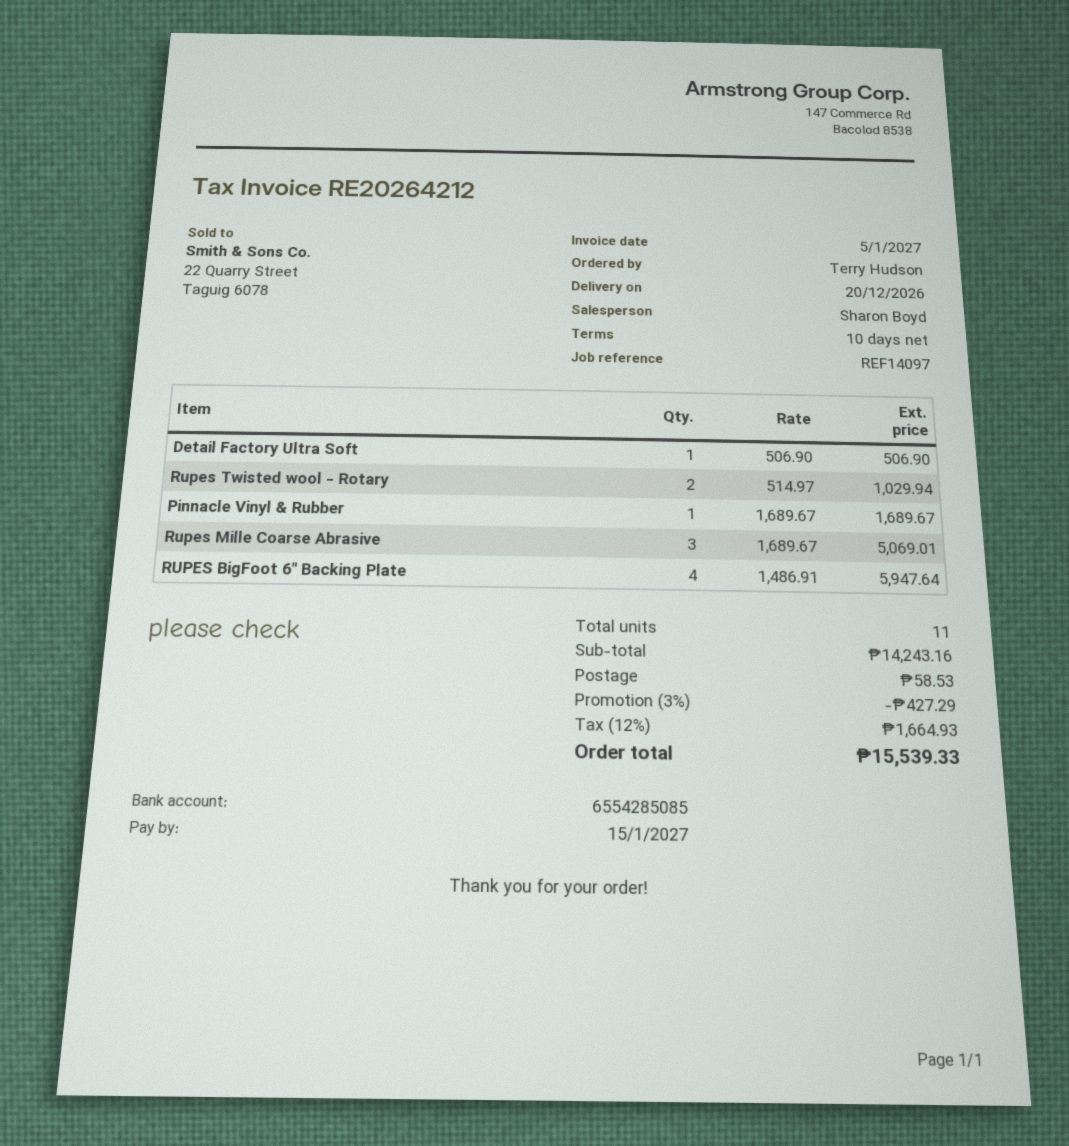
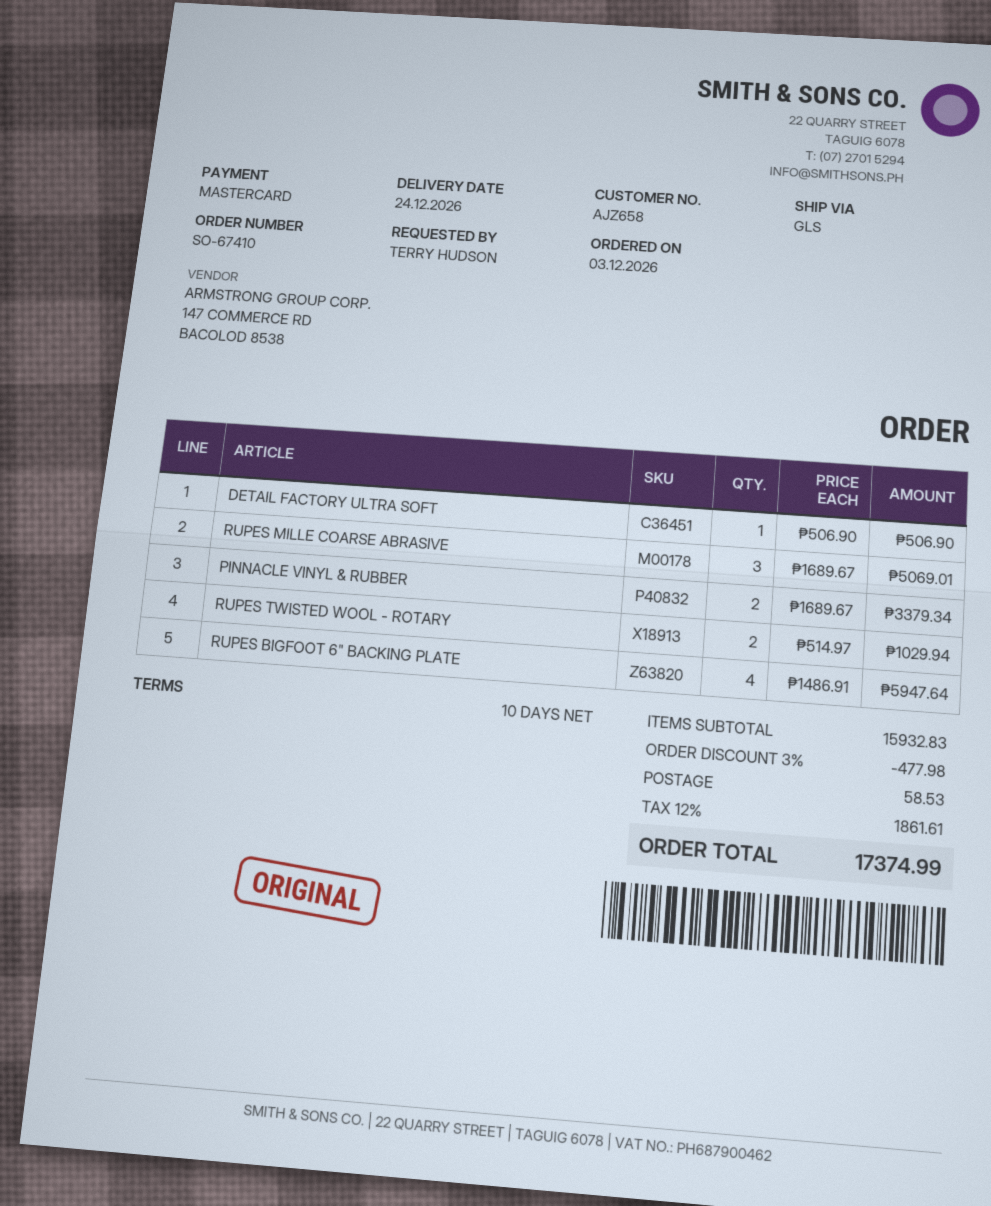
delivery date: 2026-12-20 -> 2026-12-24
Pinnacle Vinyl & Rubber: 1 x 1689.67 = 1689.67 -> 2 x 1689.67 = 3379.34
subtotal: 14243.16 -> 15932.83
discount: 3% = 427.29 -> 3% = 477.98
tax: 12% = 1664.93 -> 12% = 1861.61
total: 15539.33 -> 17374.99

